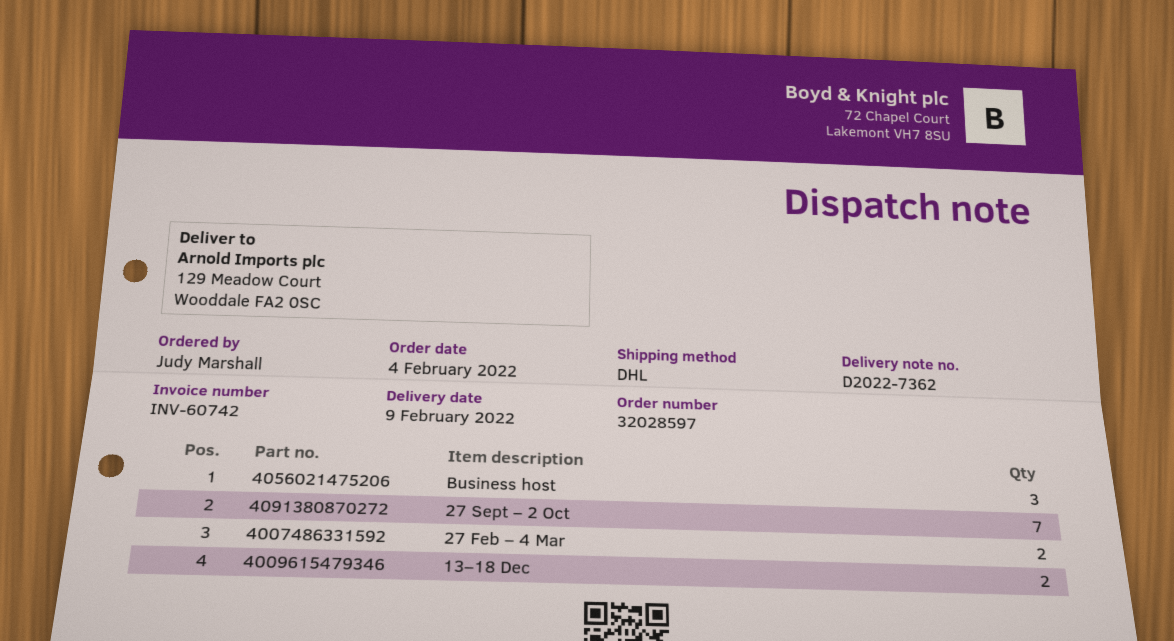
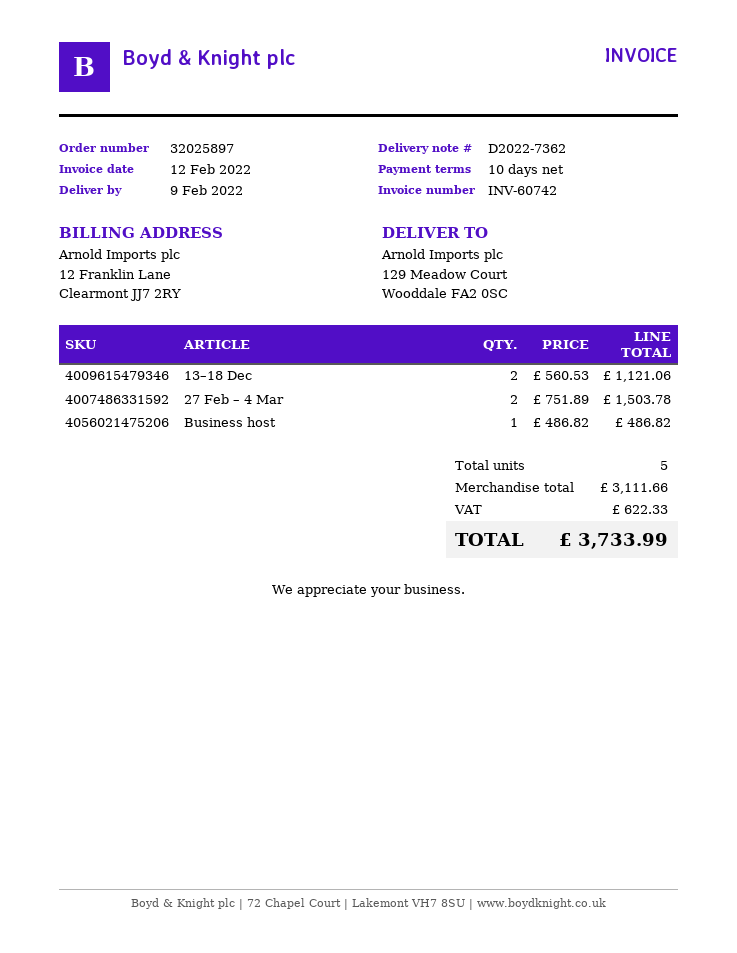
order number: 32028597 -> 32025897
Business host: 3 -> 1
27 Sept – 2 Oct: 7 -> none

